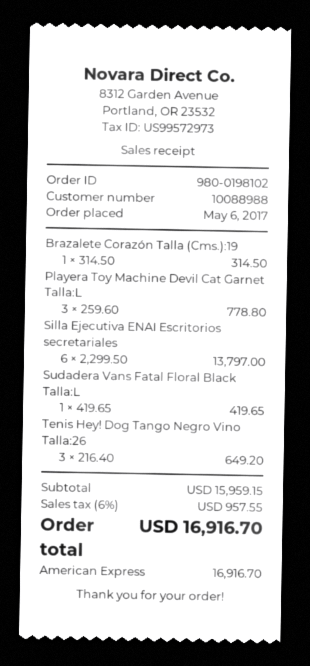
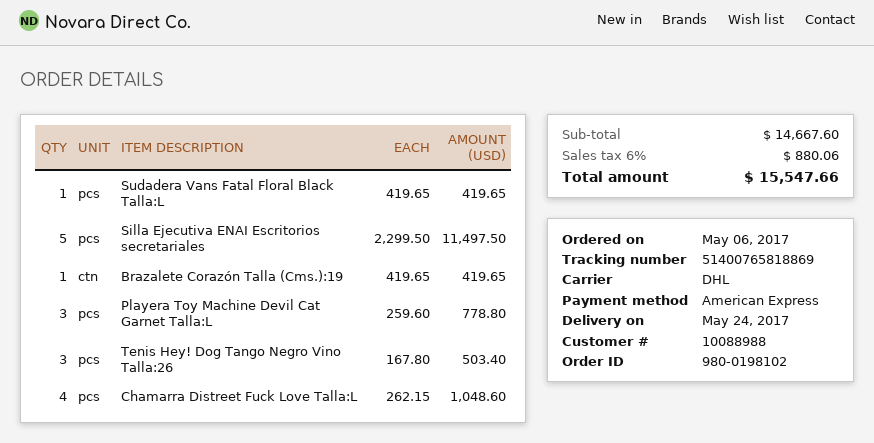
Brazalete Corazón Talla (Cms.):19: 1 x 314.50 = 314.50 -> 1 x 419.65 = 419.65
Silla Ejecutiva ENAI Escritorios secretariales: 6 x 2299.50 = 13797.00 -> 5 x 2299.50 = 11497.50
Tenis Hey! Dog Tango Negro Vino Talla:26: 3 x 216.40 = 649.20 -> 3 x 167.80 = 503.40
Chamarra Distreet Fuck Love Talla:L: none -> 4 x 262.15 = 1048.60
subtotal: 15959.15 -> 14667.60
tax: 6% = 957.55 -> 6% = 880.06
total: 16916.70 -> 15547.66

